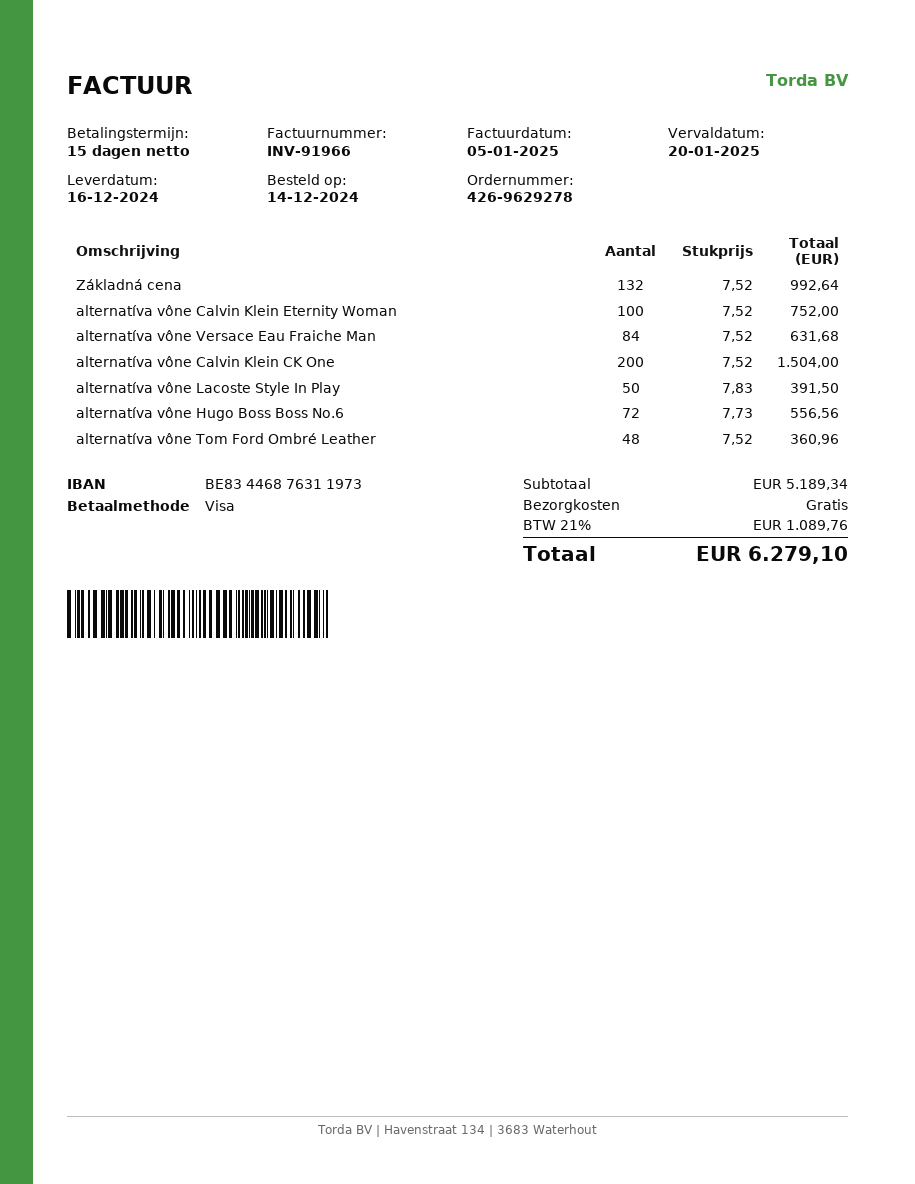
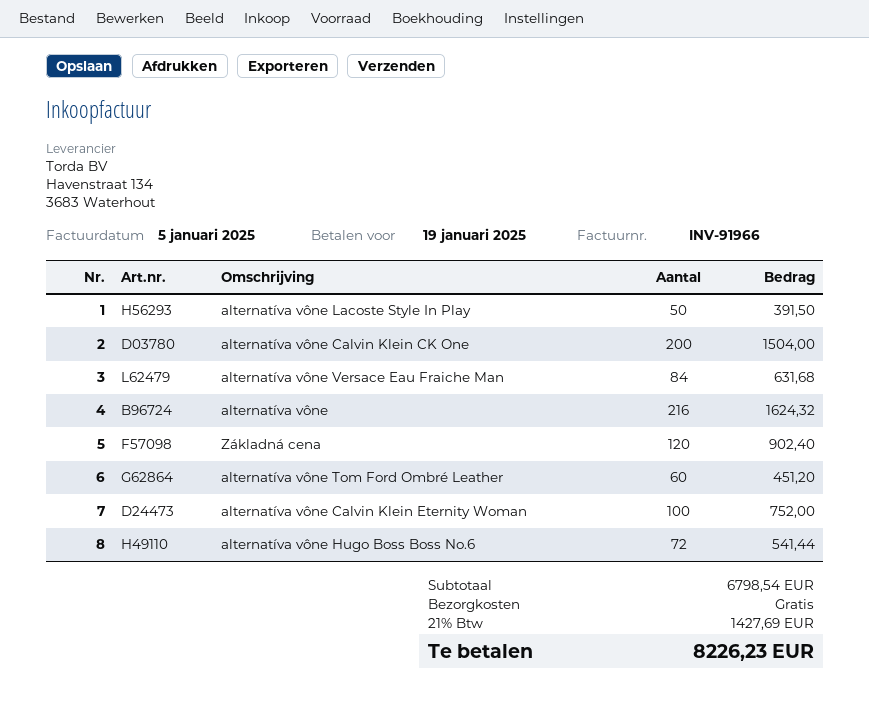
due date: 2025-01-20 -> 2025-01-19
Základná cena: 132 for 992.64 -> 120 for 902.40
alternatíva vône Hugo Boss Boss No.6: 72 for 556.56 -> 72 for 541.44
alternatíva vône Tom Ford Ombré Leather: 48 for 360.96 -> 60 for 451.20
alternatíva vône: none -> 216 for 1624.32
subtotal: 5189.34 -> 6798.54
tax: 21% = 1089.76 -> 21% = 1427.69
total: 6279.10 -> 8226.23

